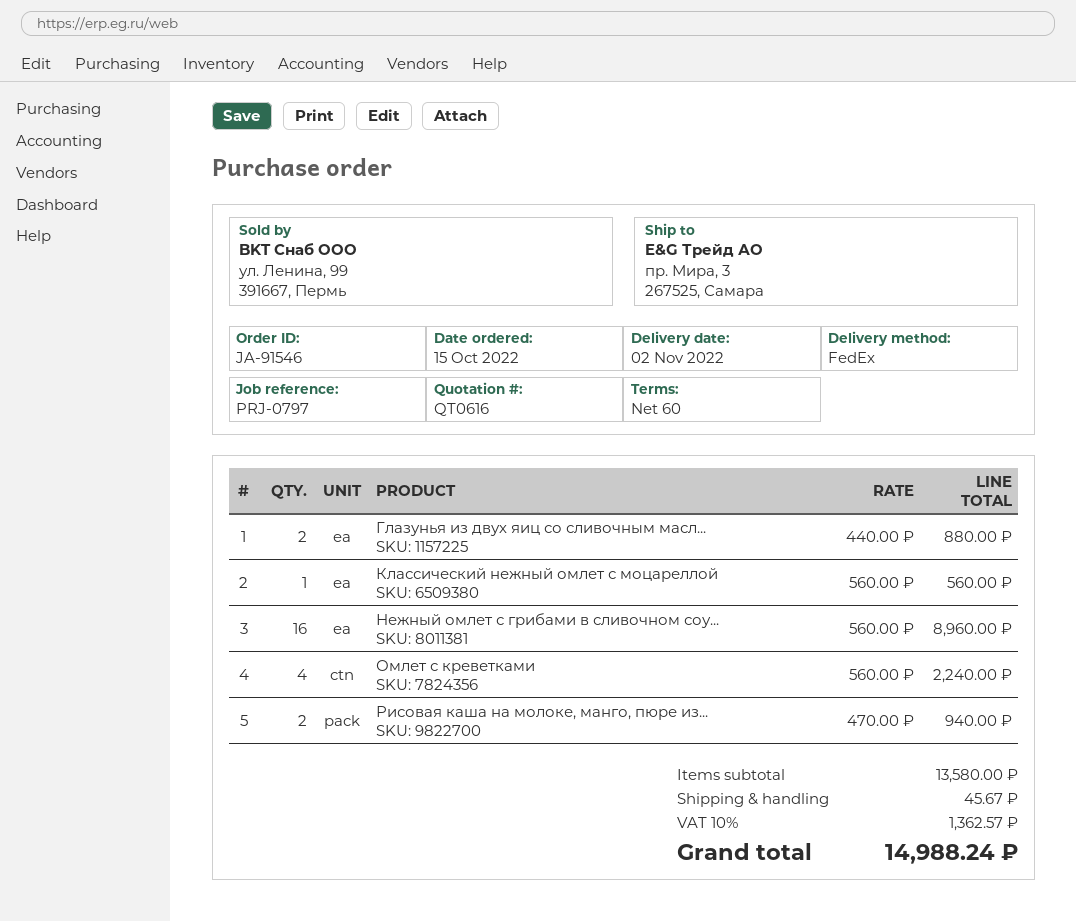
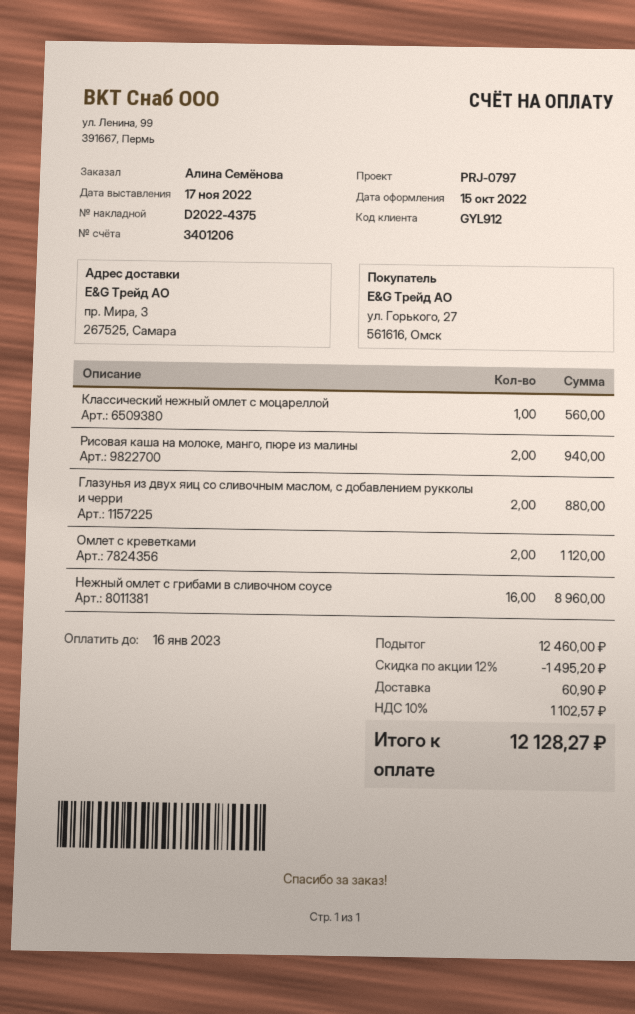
Омлет с креветками: 4 for 2240.00 -> 2 for 1120.00
subtotal: 13580.00 -> 12460.00
discount: none -> 12% = 1495.20
shipping: 45.67 -> 60.90
tax: 10% = 1362.57 -> 10% = 1102.57
total: 14988.24 -> 12128.27

